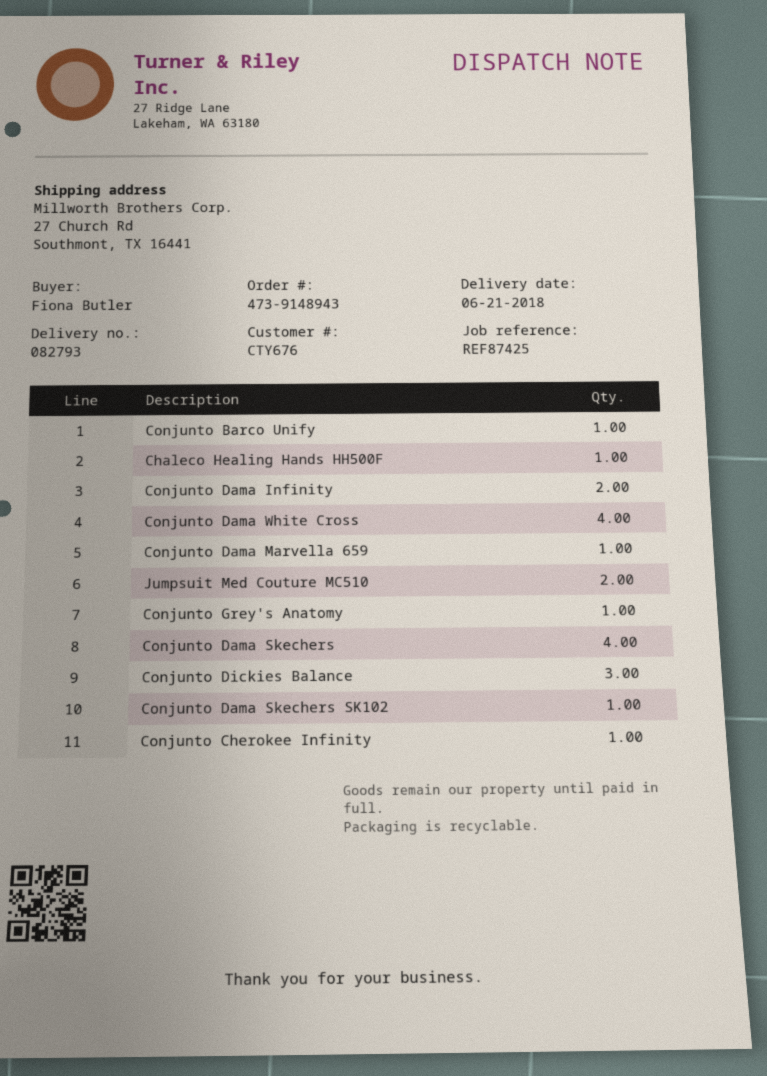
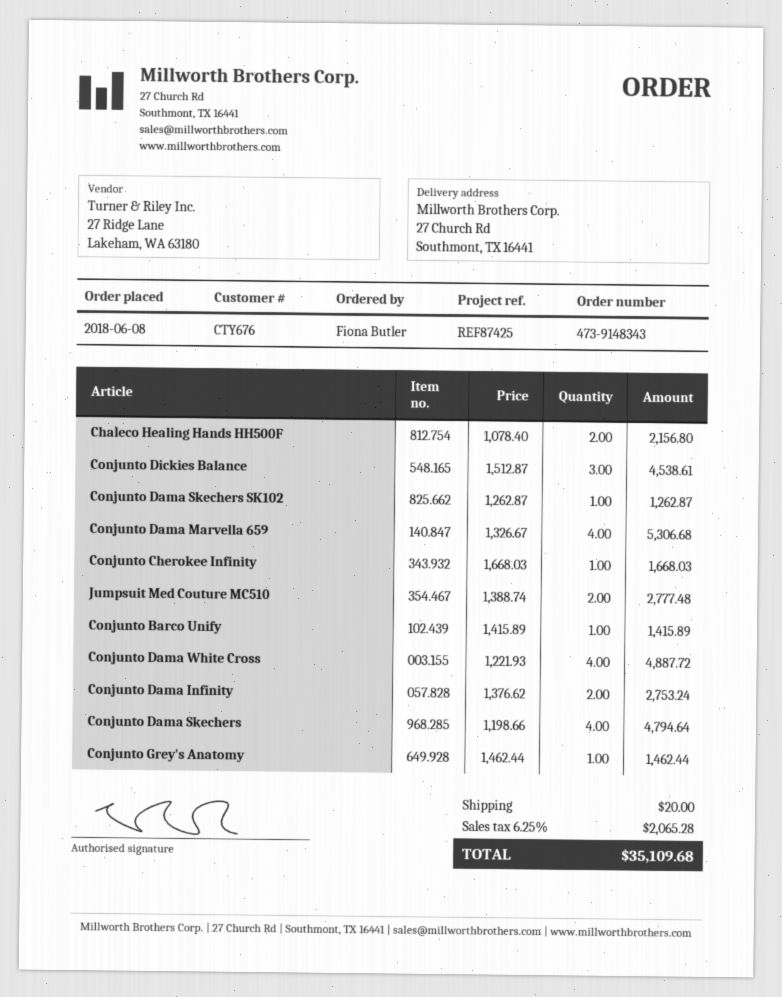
order number: 473-9148943 -> 473-9148343
Chaleco Healing Hands HH500F: 1 -> 2
Conjunto Dama Marvella 659: 1 -> 4

